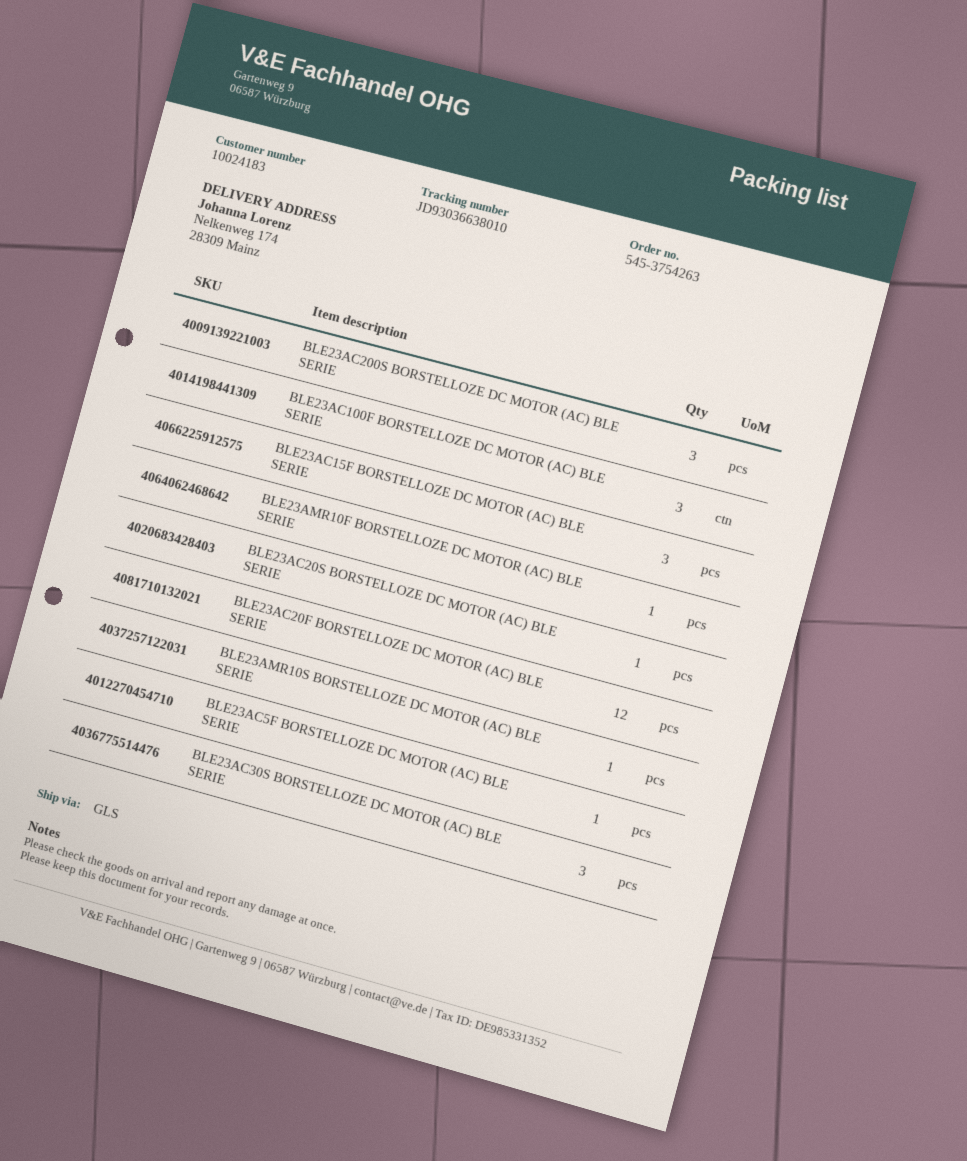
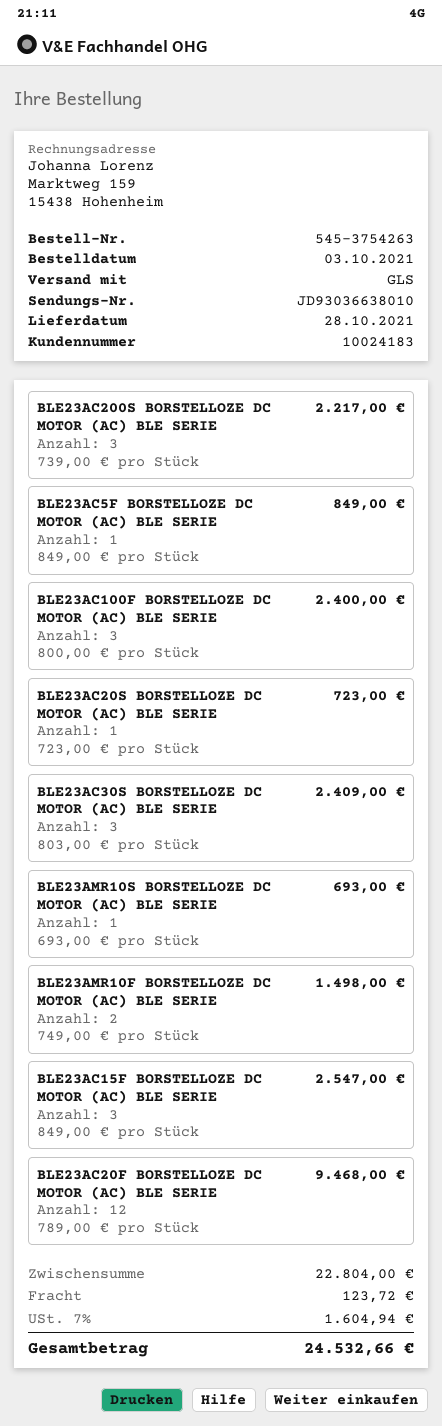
BLE23AMR10F BORSTELLOZE DC MOTOR (AC) BLE SERIE: 1 -> 2

